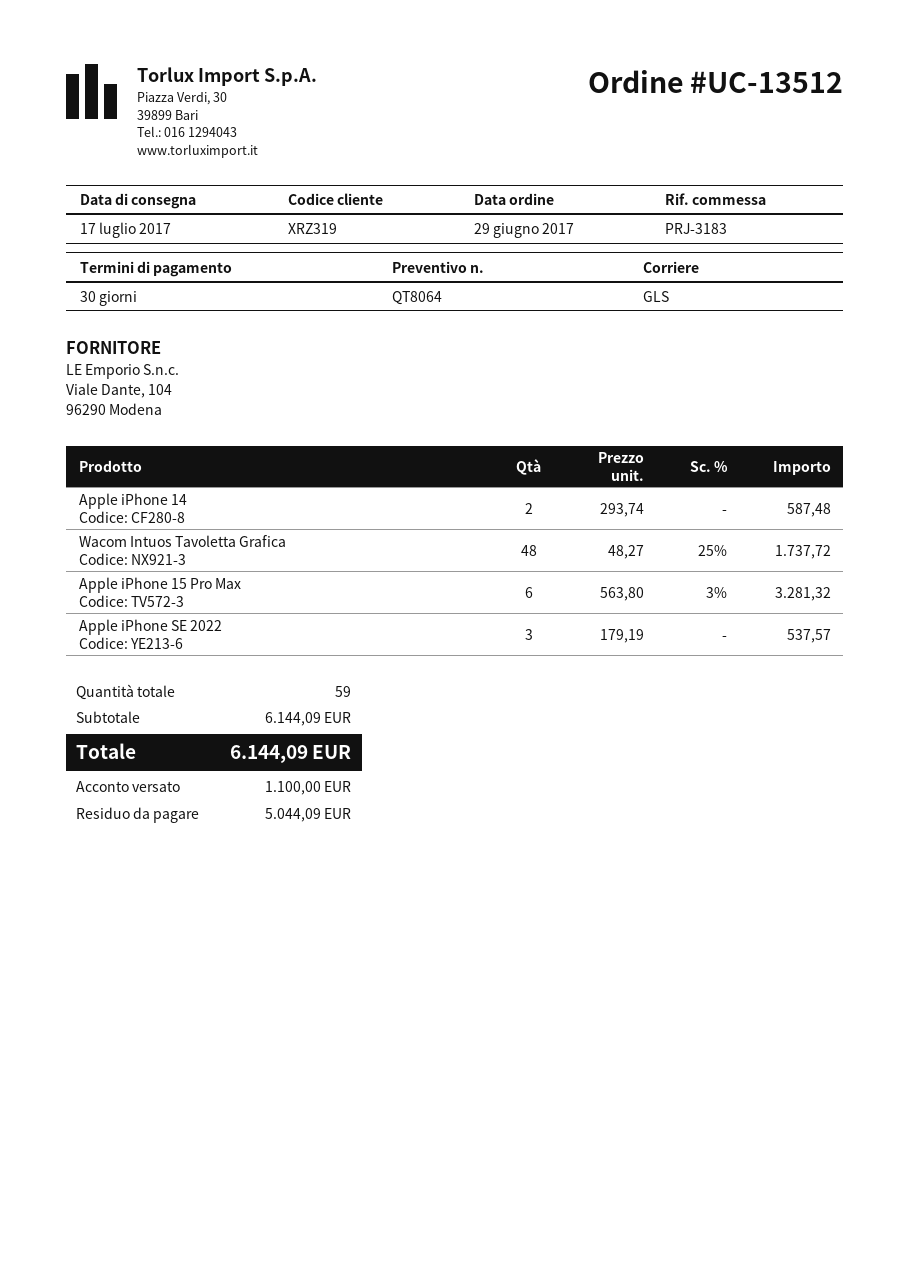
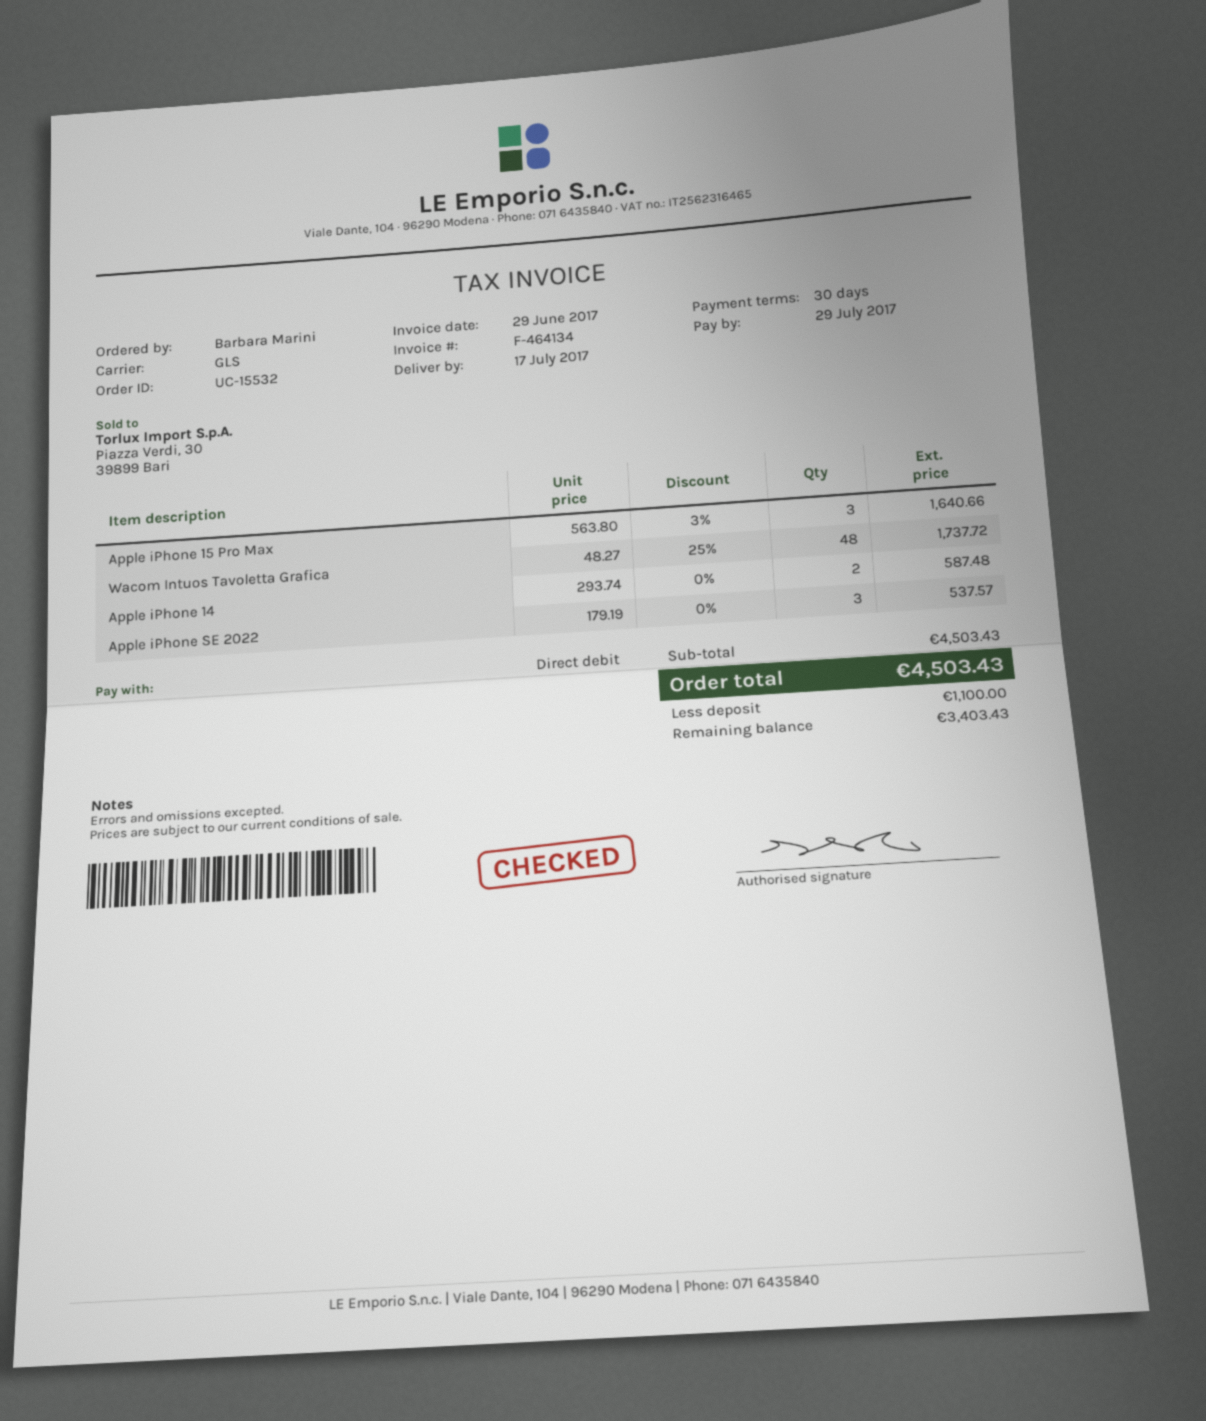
order number: UC-13512 -> UC-15532
Apple iPhone 15 Pro Max: 6 x 563.80 - 3% = 3281.32 -> 3 x 563.80 - 3% = 1640.66
subtotal: 6144.09 -> 4503.43
total: 6144.09 -> 4503.43
balance: 5044.09 -> 3403.43

